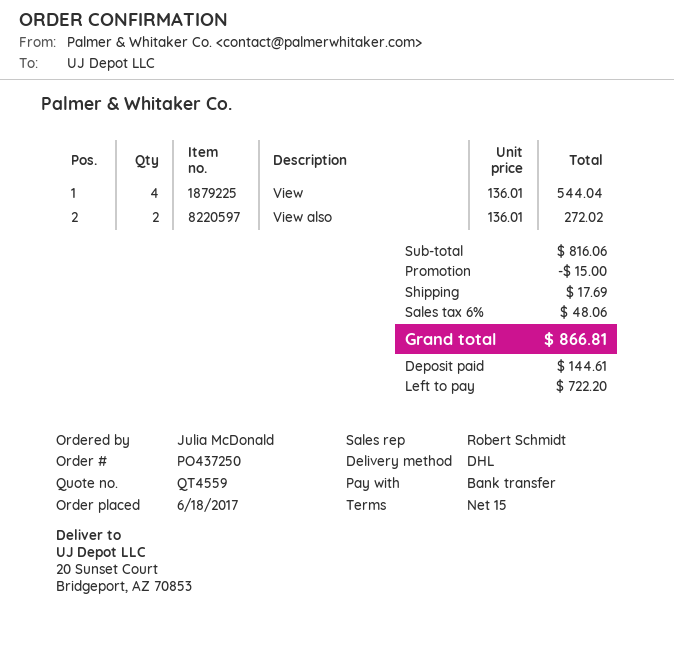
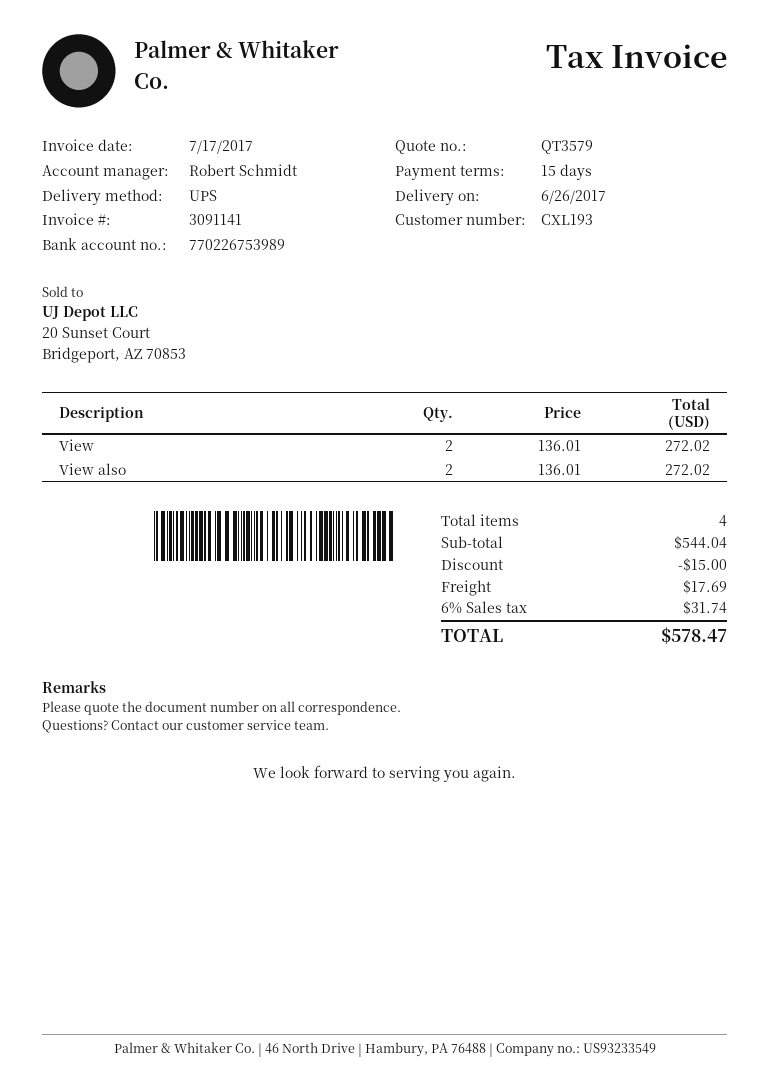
quote number: QT4559 -> QT3579
shipping method: DHL -> UPS
View: 4 x 136.01 = 544.04 -> 2 x 136.01 = 272.02
subtotal: 816.06 -> 544.04
tax: 6% = 48.06 -> 6% = 31.74
total: 866.81 -> 578.47

